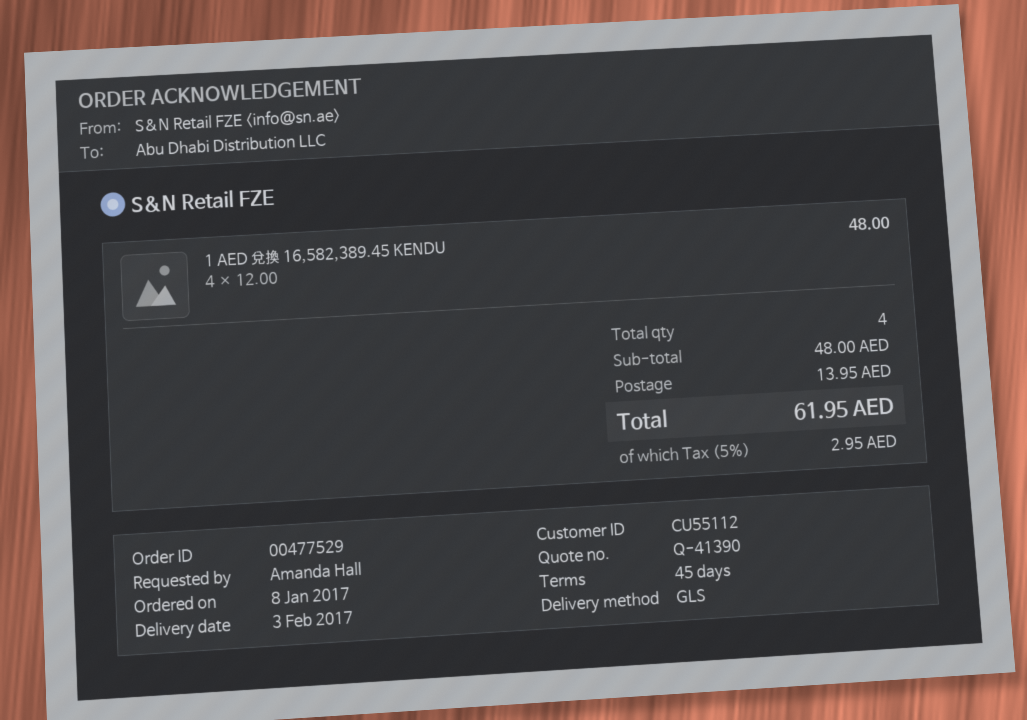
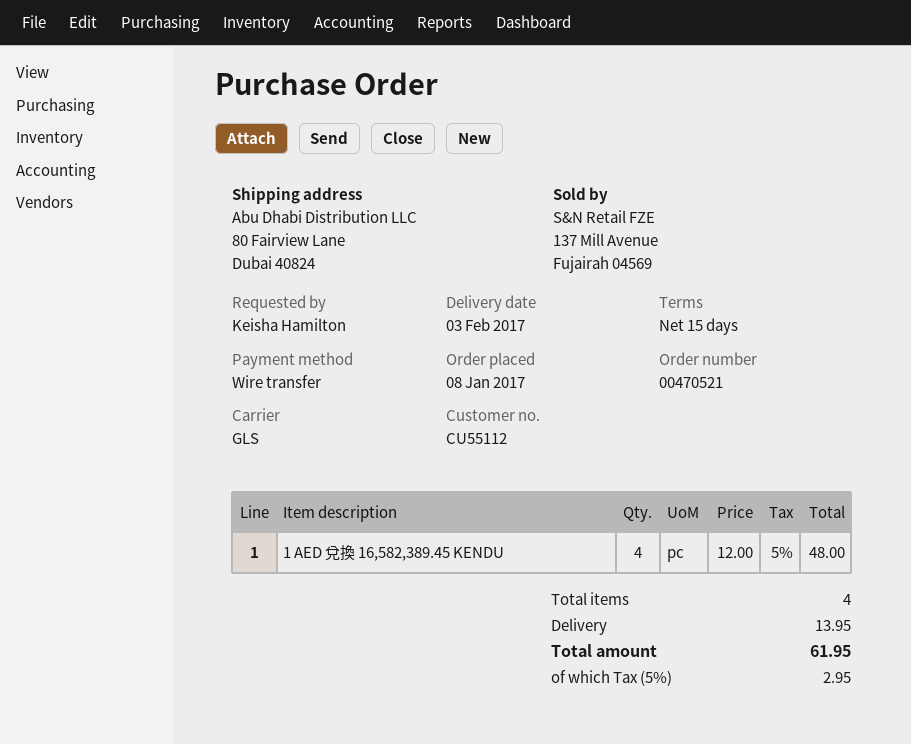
order number: 00477529 -> 00470521
payment terms: 45 days -> 15 days
ordered by: Amanda Hall -> Keisha Hamilton

